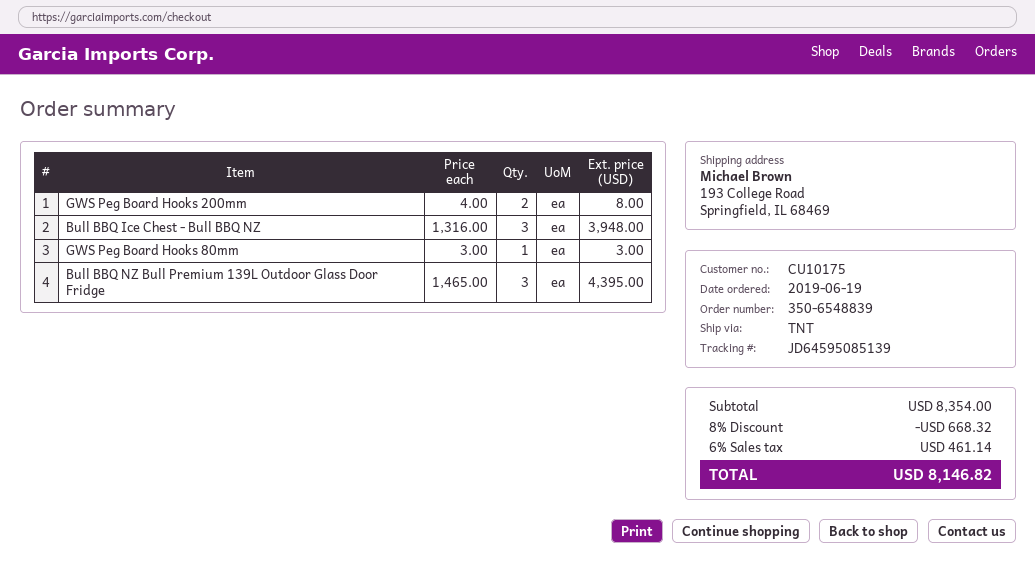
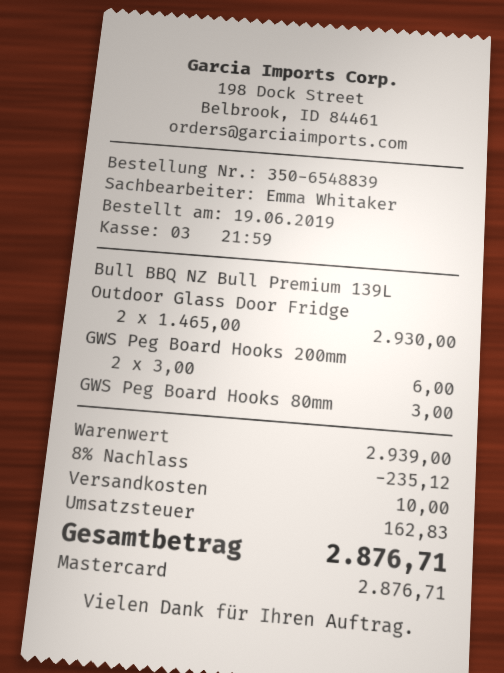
GWS Peg Board Hooks 200mm: 2 x 4.00 = 8.00 -> 2 x 3.00 = 6.00
Bull BBQ Ice Chest - Bull BBQ NZ: 3 x 1316.00 = 3948.00 -> none
Bull BBQ NZ Bull Premium 139L Outdoor Glass Door Fridge: 3 x 1465.00 = 4395.00 -> 2 x 1465.00 = 2930.00
subtotal: 8354.00 -> 2939.00
discount: 8% = 668.32 -> 8% = 235.12
shipping: none -> 10.00
tax: 461.14 -> 162.83
total: 8146.82 -> 2876.71

